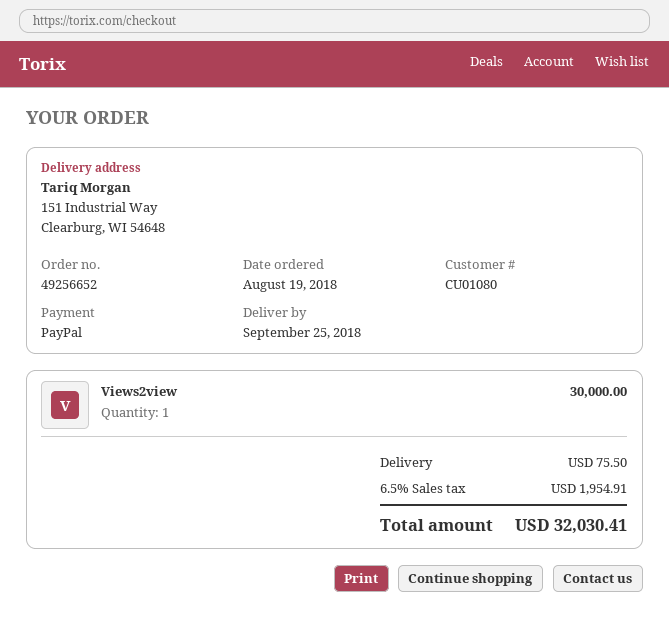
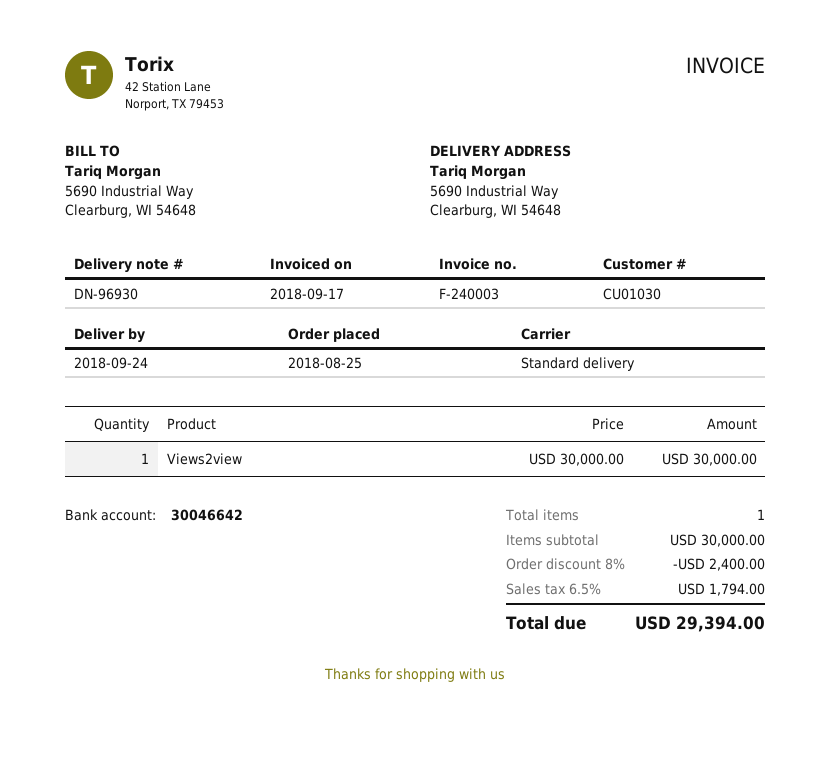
order date: 2018-08-19 -> 2018-08-25
delivery date: 2018-09-25 -> 2018-09-24
customer number: CU01080 -> CU01030
ship to: 151 Industrial Way, Clearburg, WI 54648 -> 5690 Industrial Way, Clearburg, WI 54648
discount: none -> 8% = 2400.00
shipping: 75.50 -> none
tax: 6.5% = 1954.91 -> 6.5% = 1794.00
total: 32030.41 -> 29394.00

